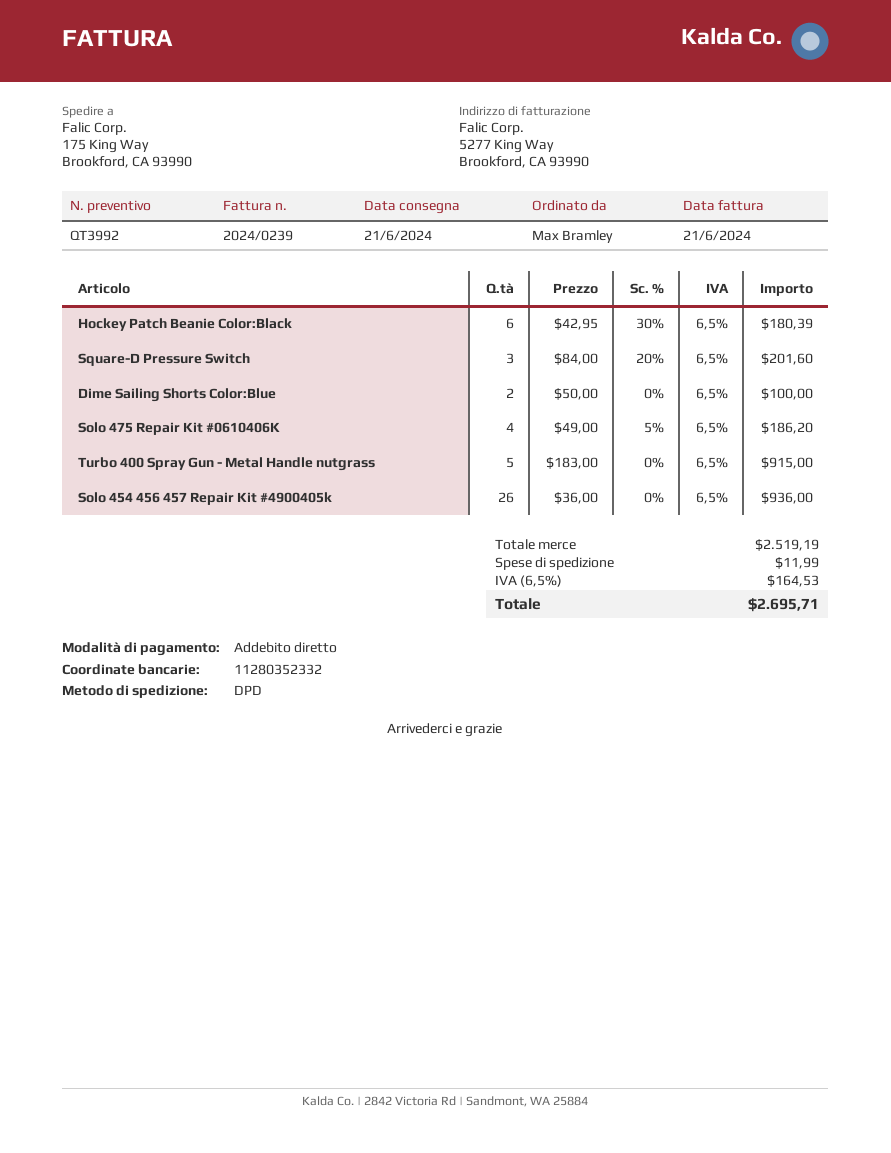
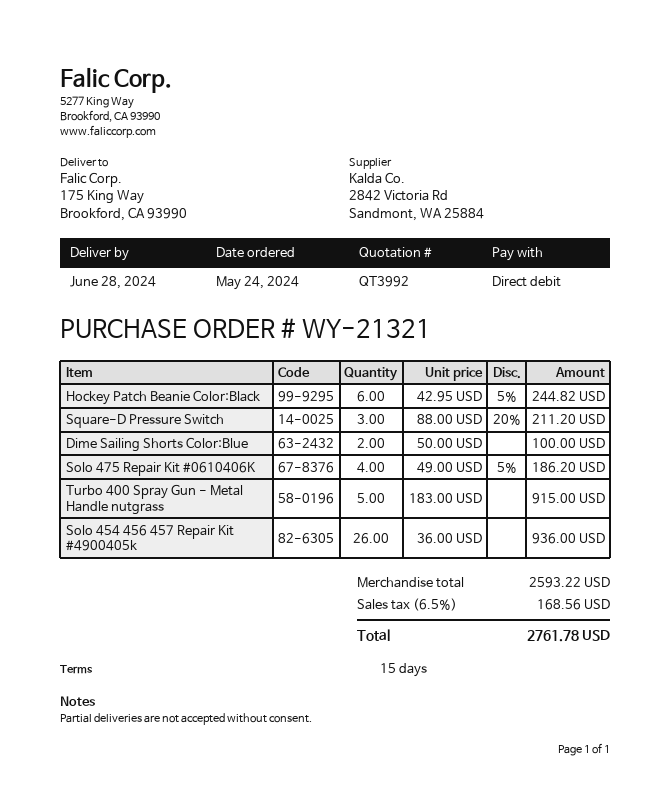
delivery date: 2024-06-21 -> 2024-06-28
Hockey Patch Beanie Color:Black: 6 x 42.95 - 30% = 180.39 -> 6 x 42.95 - 5% = 244.82
Square-D Pressure Switch: 3 x 84.00 - 20% = 201.60 -> 3 x 88.00 - 20% = 211.20
subtotal: 2519.19 -> 2593.22
shipping: 11.99 -> none
tax: 6.5% = 164.53 -> 6.5% = 168.56
total: 2695.71 -> 2761.78

